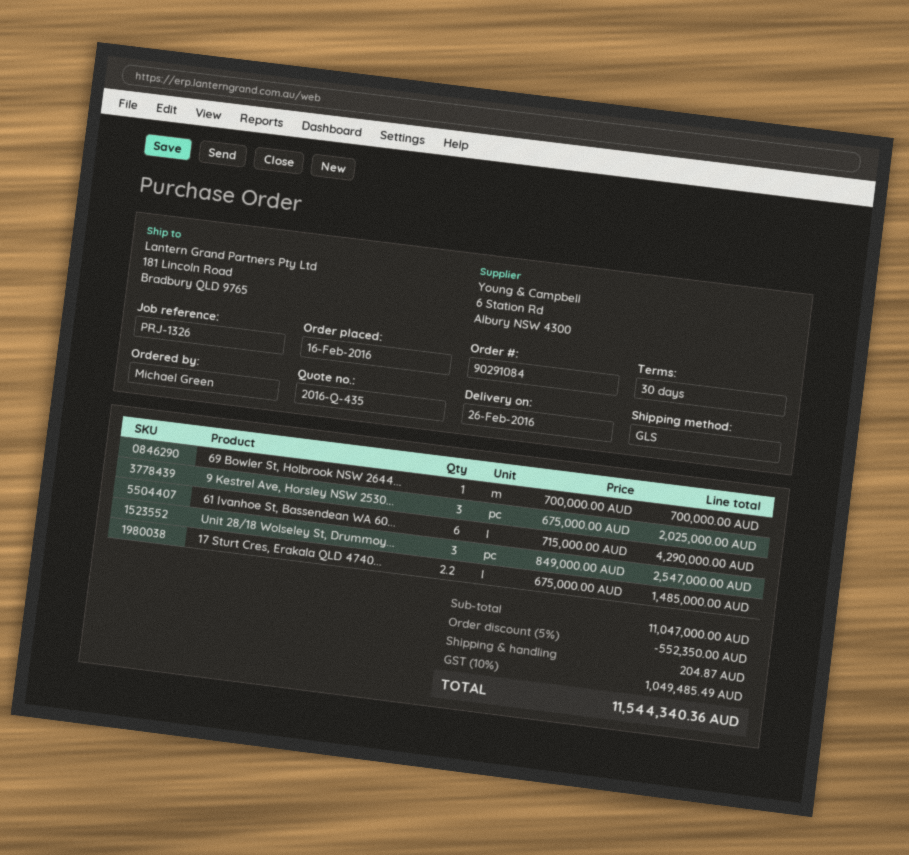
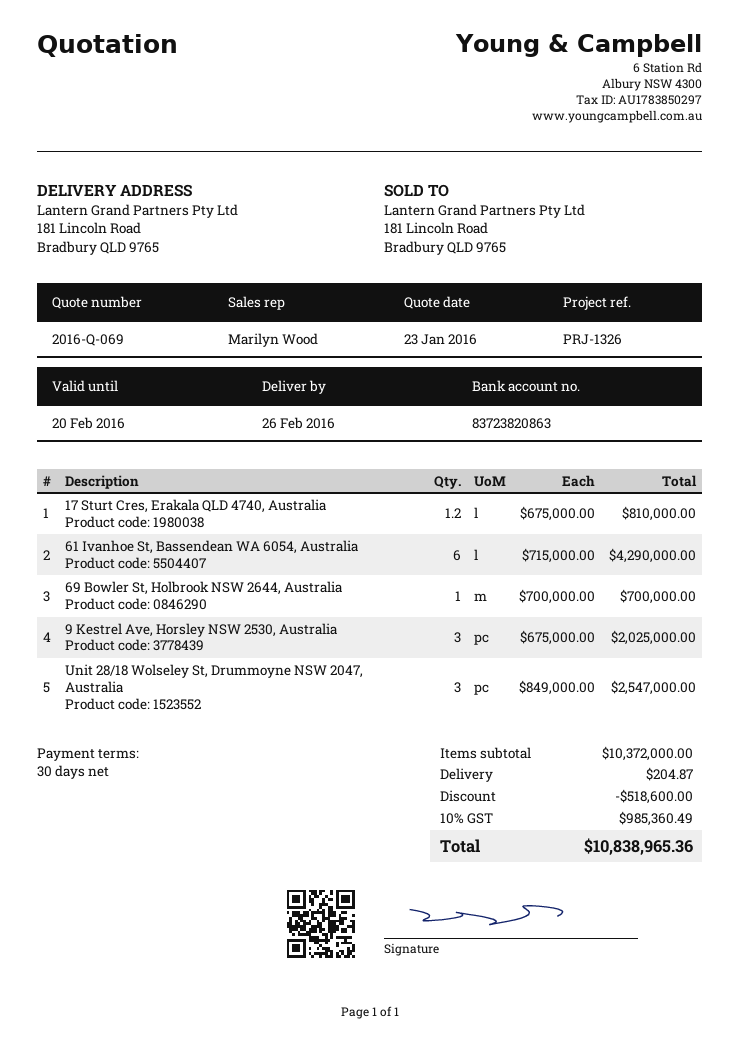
quote number: 2016-Q-435 -> 2016-Q-069
17 Sturt Cres, Erakala QLD 4740...: 2.2 x 675000.00 = 1485000.00 -> 1.2 x 675000.00 = 810000.00
subtotal: 11047000.00 -> 10372000.00
discount: 552350.00 -> 518600.00
tax: 10% = 1049485.49 -> 10% = 985360.49
total: 11544340.36 -> 10838965.36

